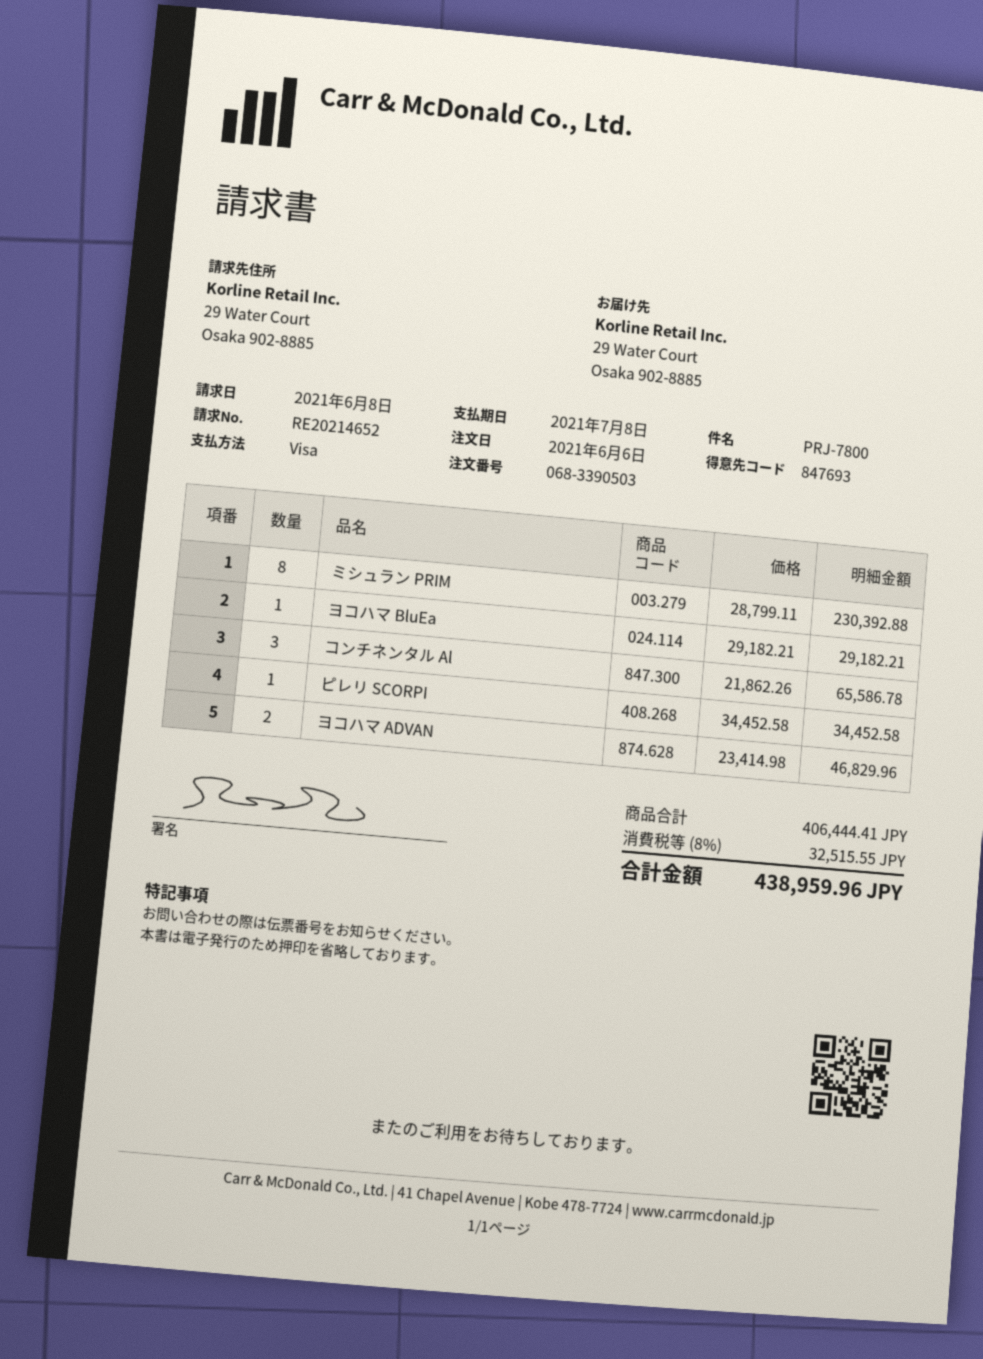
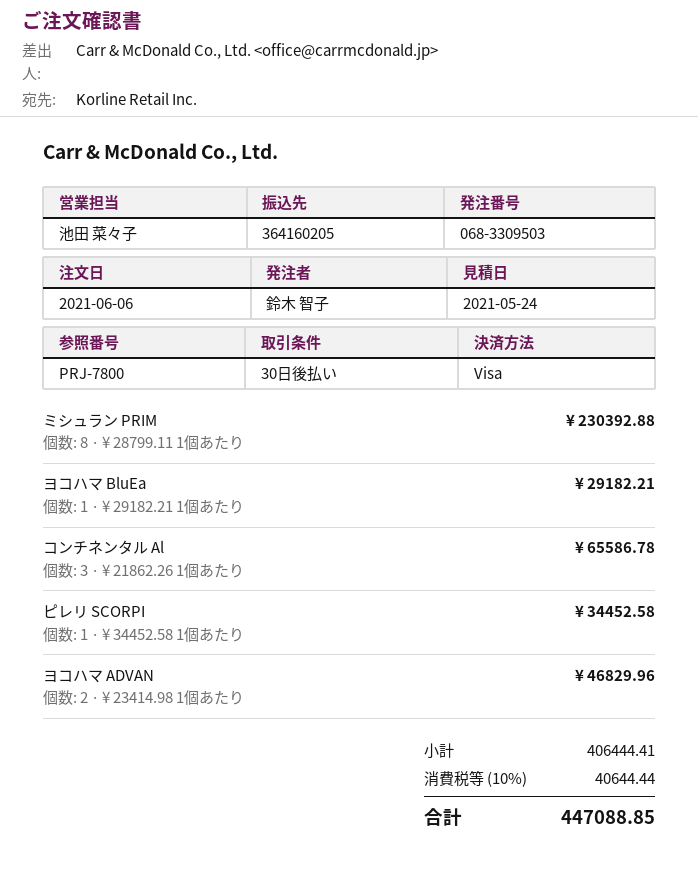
order number: 068-3390503 -> 068-3309503
tax: 8% = 32515.55 -> 10% = 40644.44
total: 438959.96 -> 447088.85

